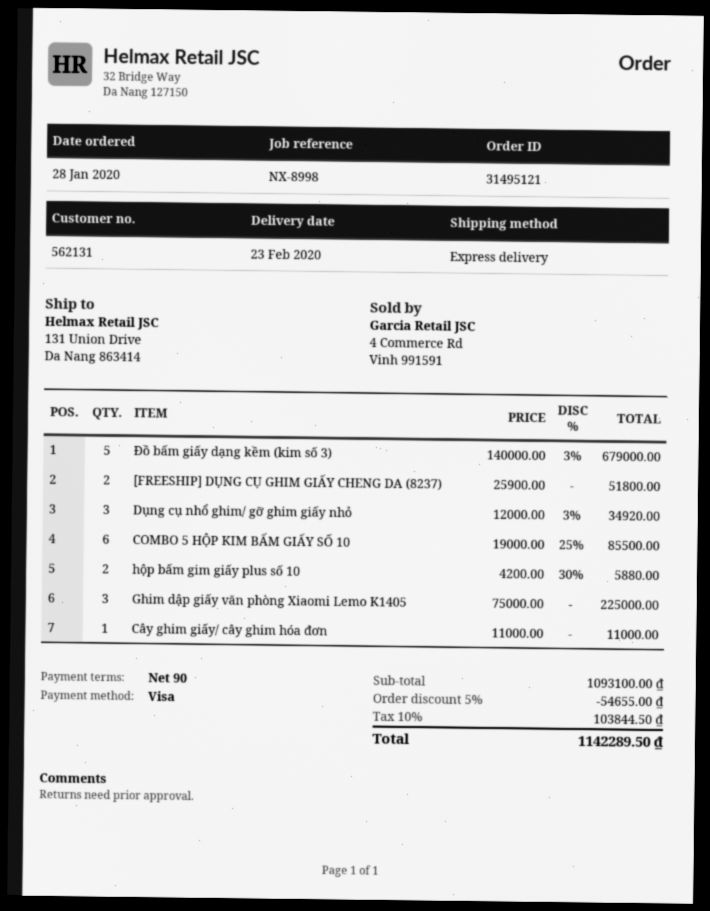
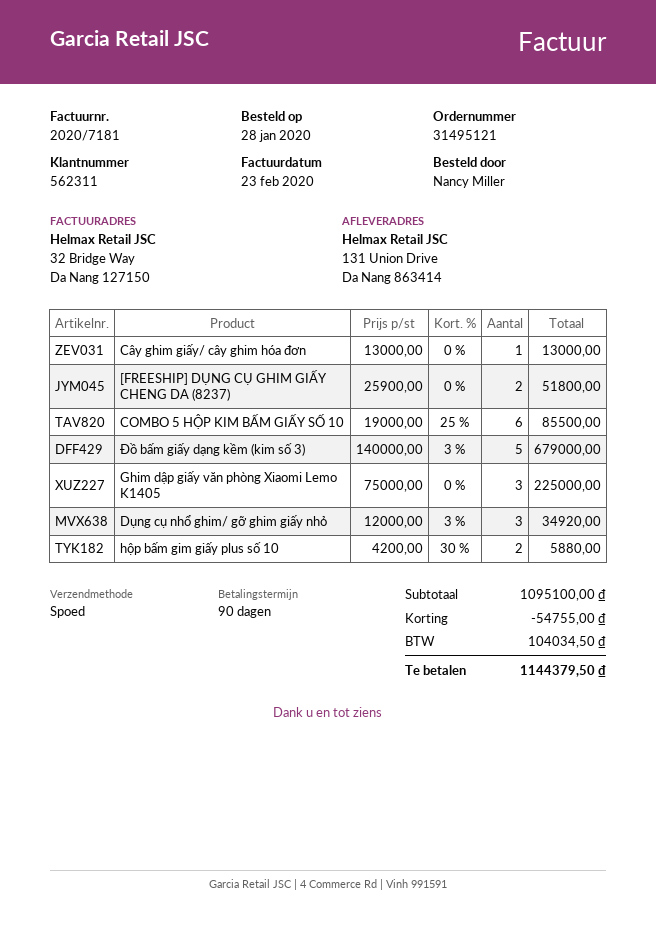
customer number: 562131 -> 562311
Cây ghim giấy/ cây ghim hóa đơn: 1 x 11000.00 = 11000.00 -> 1 x 13000.00 = 13000.00
subtotal: 1093100.00 -> 1095100.00
discount: 54655.00 -> 54755.00
tax: 103844.50 -> 104034.50
total: 1142289.50 -> 1144379.50

